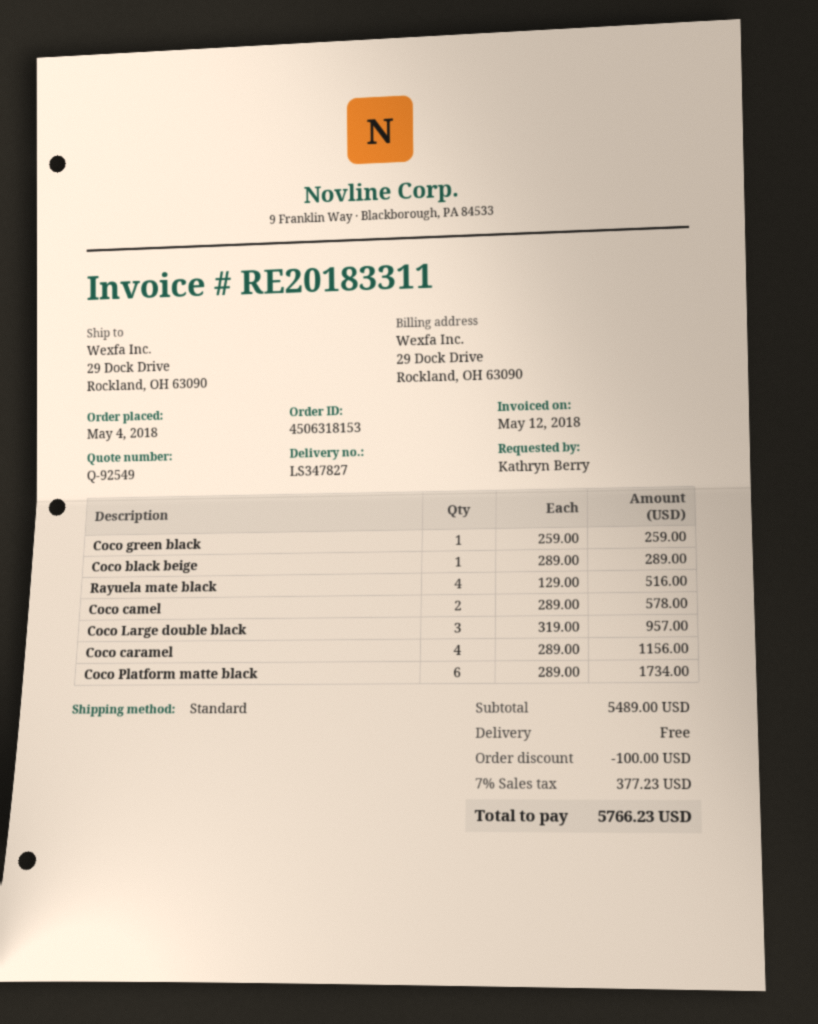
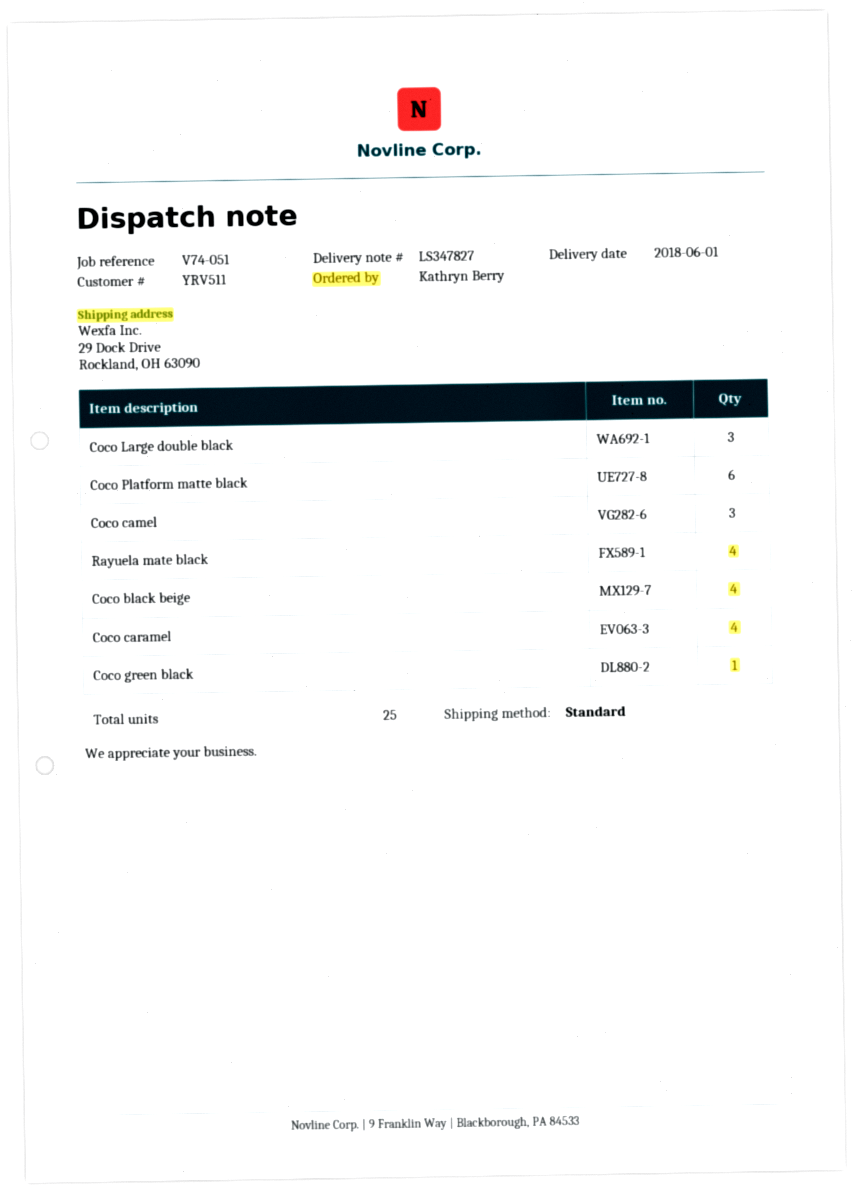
Coco black beige: 1 -> 4
Coco camel: 2 -> 3

